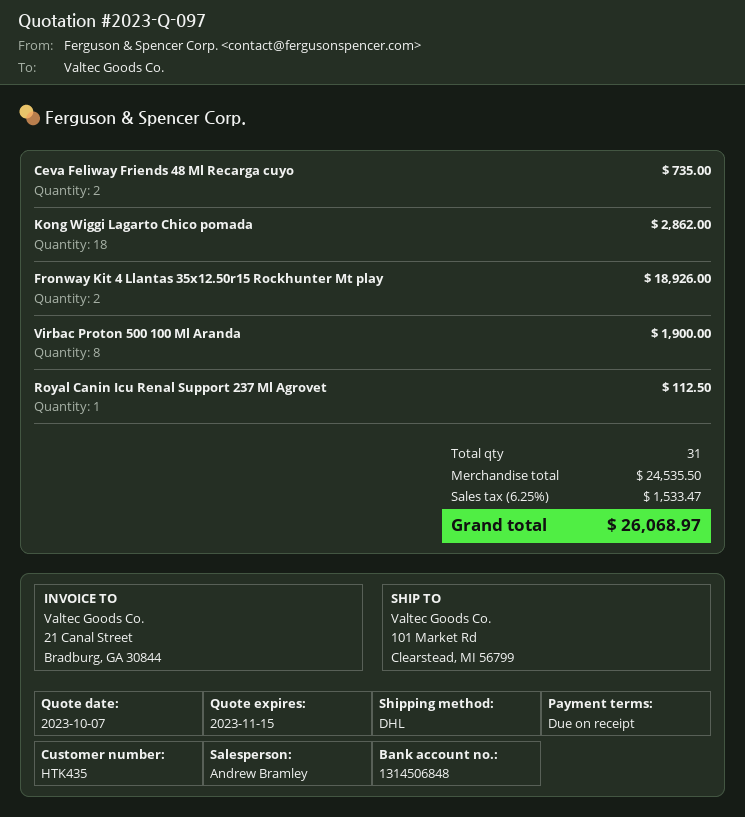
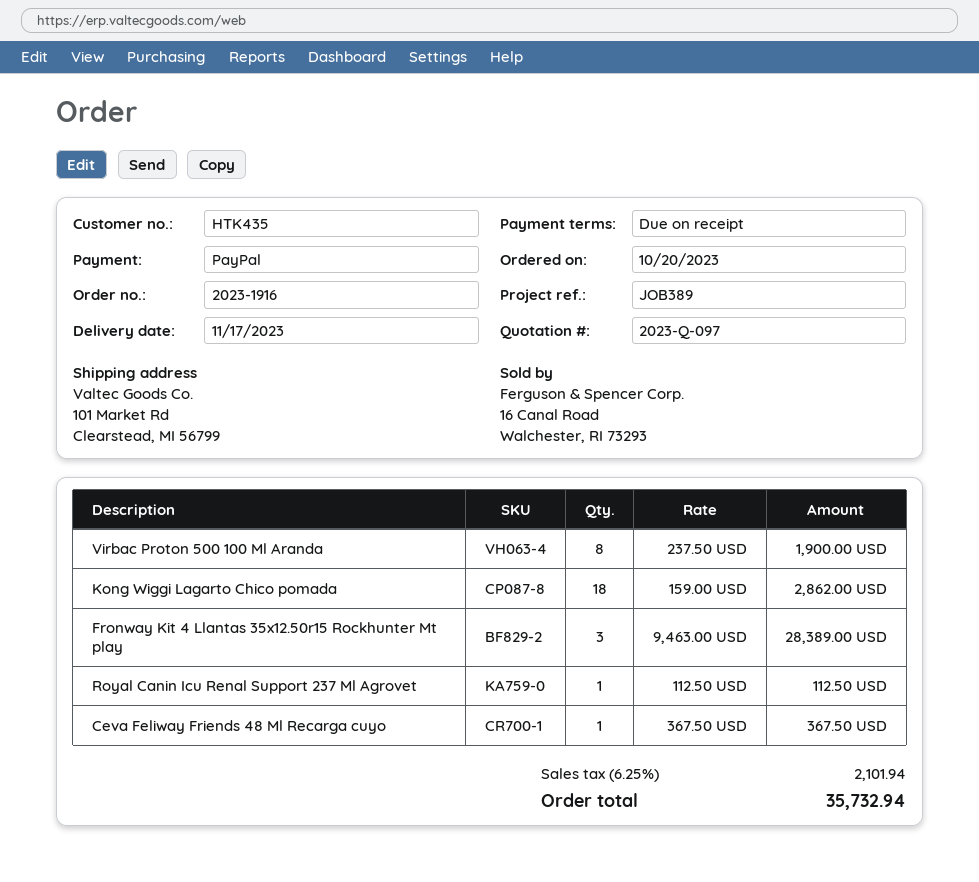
Ceva Feliway Friends 48 Ml Recarga cuyo: 2 for 735.00 -> 1 for 367.50
Fronway Kit 4 Llantas 35x12.50r15 Rockhunter Mt play: 2 for 18926.00 -> 3 for 28389.00
tax: 6.25% = 1533.47 -> 6.25% = 2101.94
total: 26068.97 -> 35732.94

